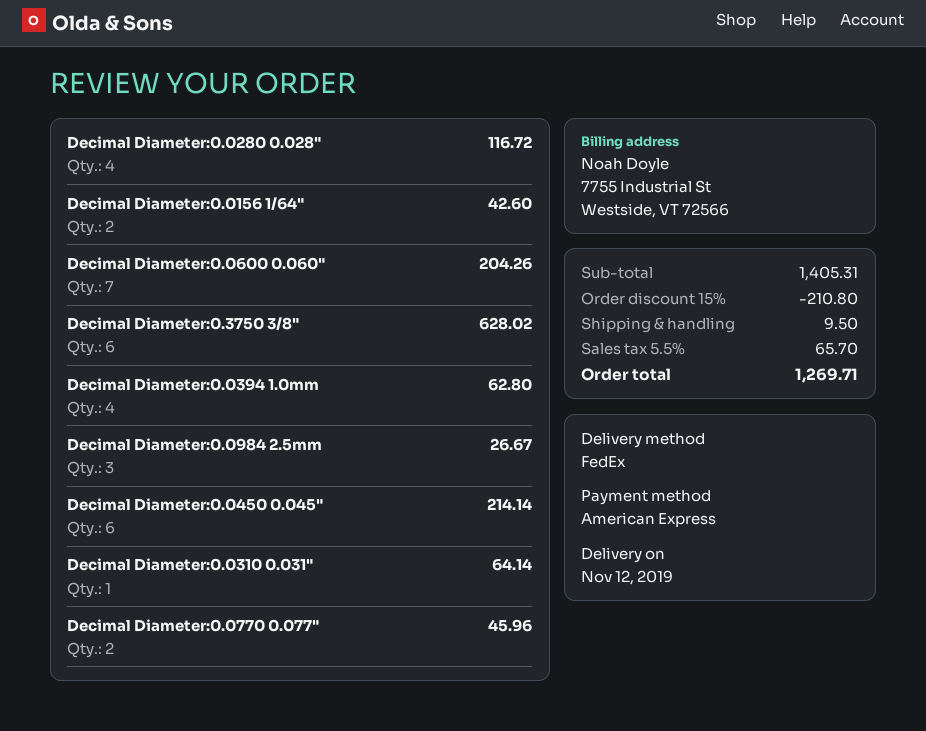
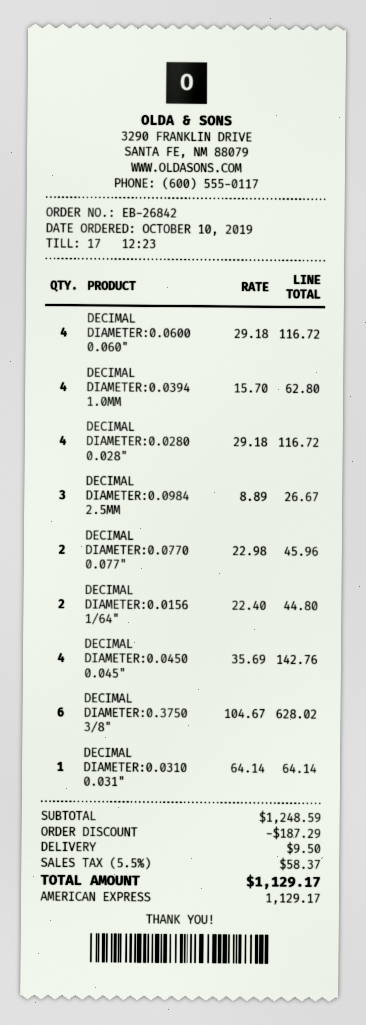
Decimal Diameter:0.0156 1/64": 2 for 42.60 -> 2 for 44.80
Decimal Diameter:0.0600 0.060": 7 for 204.26 -> 4 for 116.72
Decimal Diameter:0.0450 0.045": 6 for 214.14 -> 4 for 142.76
subtotal: 1405.31 -> 1248.59
discount: 210.80 -> 187.29
tax: 5.5% = 65.70 -> 5.5% = 58.37
total: 1269.71 -> 1129.17

